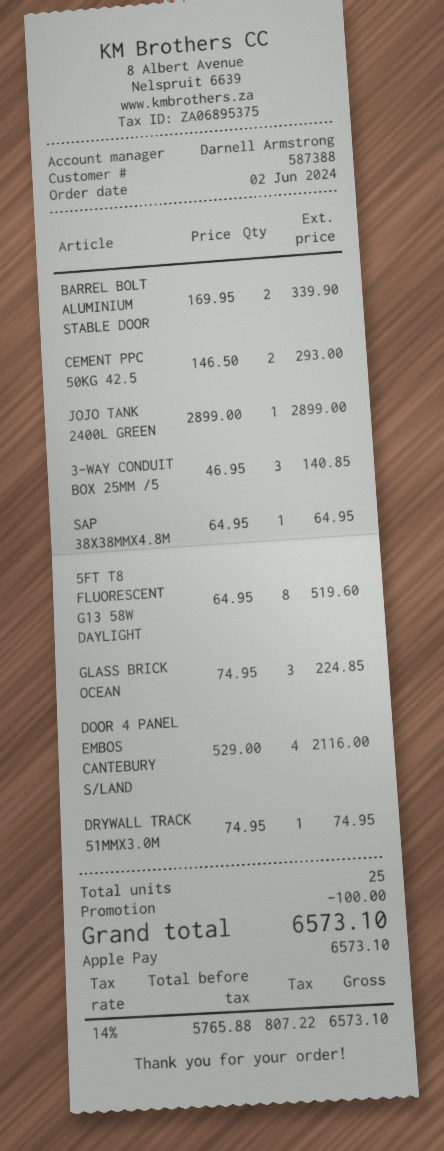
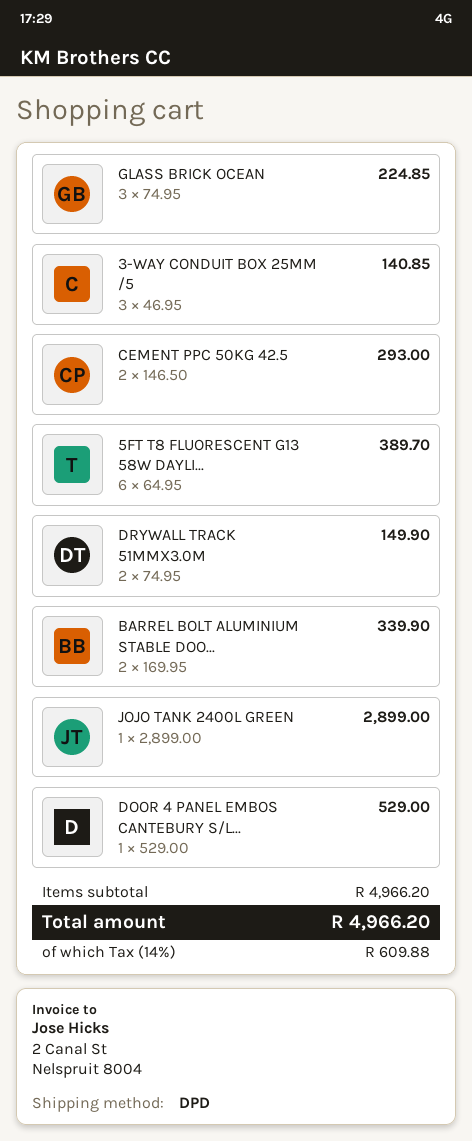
SAP 38X38MMX4.8M: 1 x 64.95 = 64.95 -> none
5FT T8 FLUORESCENT G13 58W DAYLIGHT: 8 x 64.95 = 519.60 -> 6 x 64.95 = 389.70
DOOR 4 PANEL EMBOS CANTEBURY S/LAND: 4 x 529.00 = 2116.00 -> 1 x 529.00 = 529.00
DRYWALL TRACK 51MMX3.0M: 1 x 74.95 = 74.95 -> 2 x 74.95 = 149.90
discount: 100.00 -> none
tax: 14% = 807.22 -> 14% = 609.88
total: 6573.10 -> 4966.20

